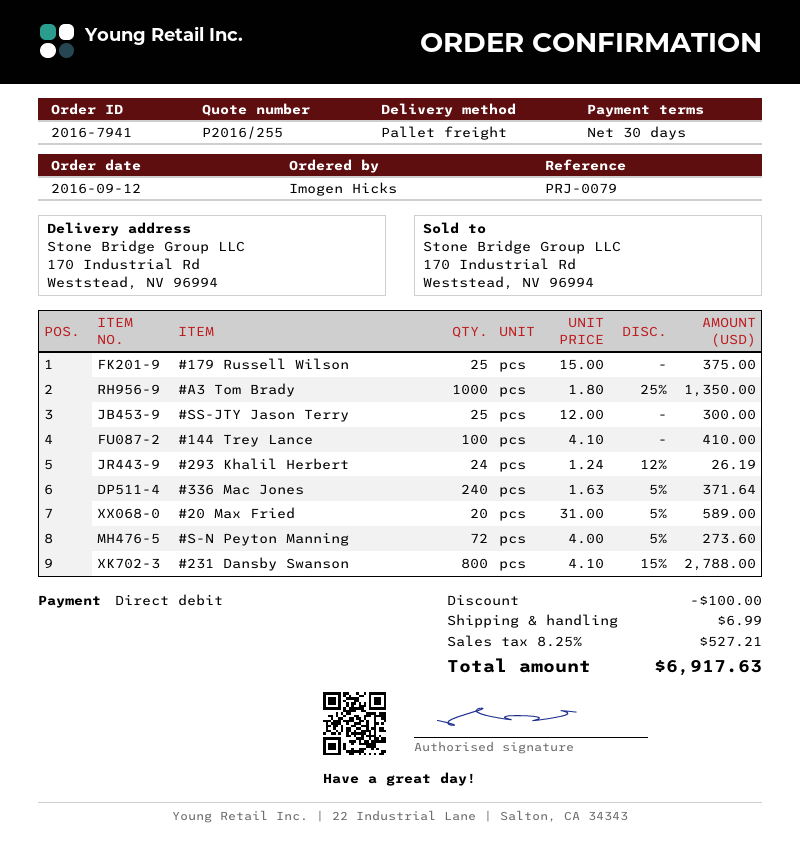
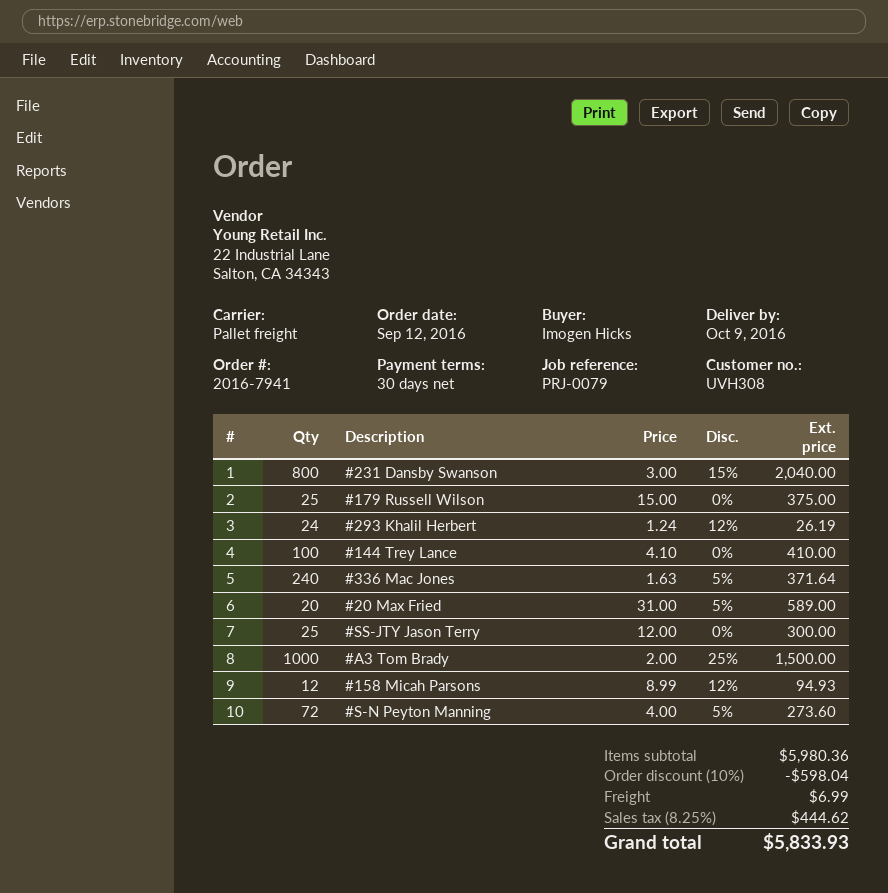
#A3 Tom Brady: 1000 x 1.80 - 25% = 1350.00 -> 1000 x 2.00 - 25% = 1500.00
#231 Dansby Swanson: 800 x 4.10 - 15% = 2788.00 -> 800 x 3.00 - 15% = 2040.00
#158 Micah Parsons: none -> 12 x 8.99 - 12% = 94.93
discount: 100.00 -> 598.04
tax: 8.25% = 527.21 -> 8.25% = 444.62
total: 6917.63 -> 5833.93

